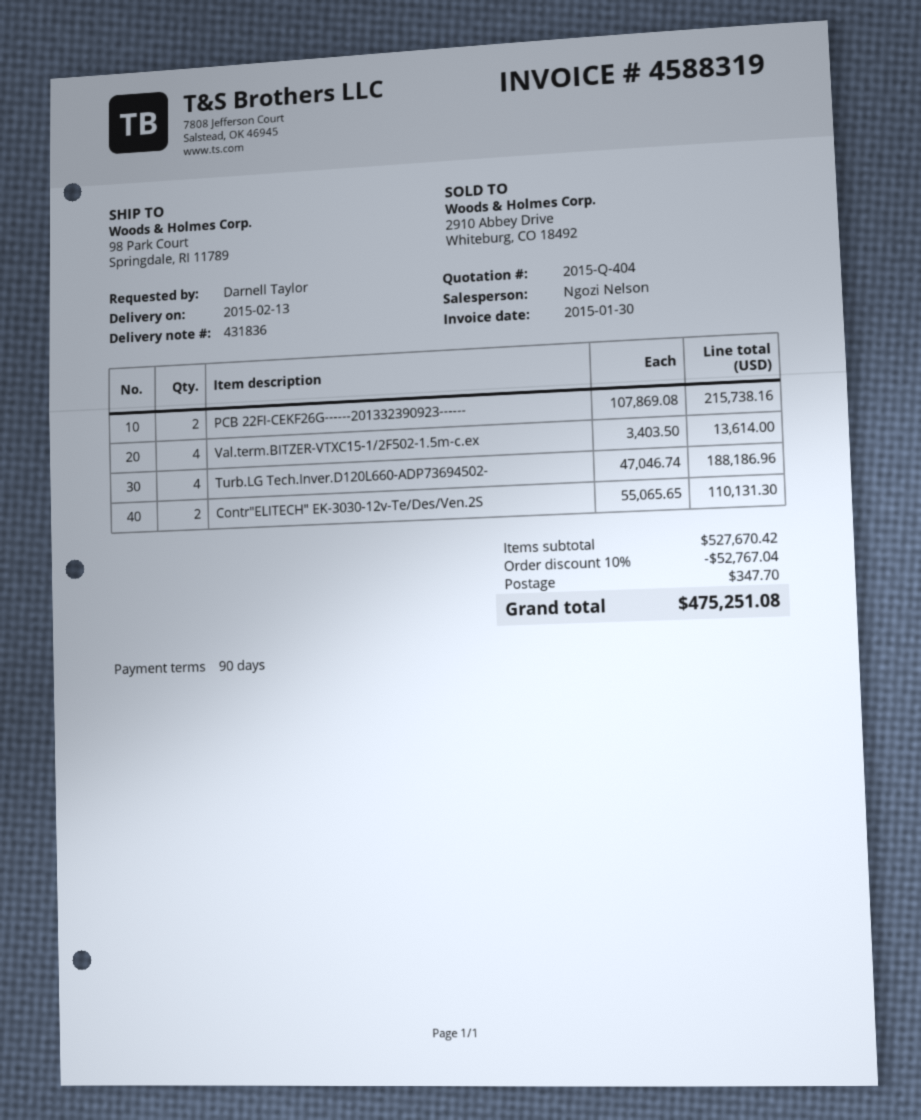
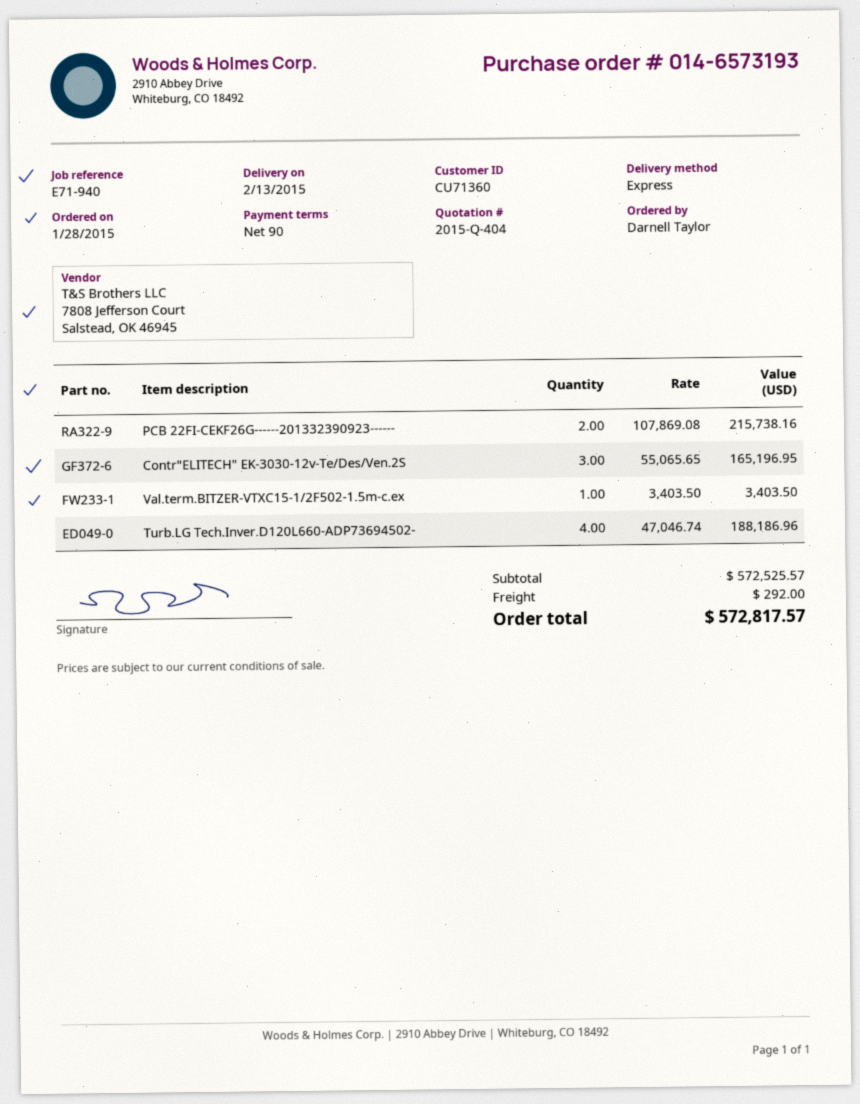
Val.term.BITZER-VTXC15-1/2F502-1.5m-c.ex: 4 x 3403.50 = 13614.00 -> 1 x 3403.50 = 3403.50
Contr"ELITECH" EK-3030-12v-Te/Des/Ven.2S: 2 x 55065.65 = 110131.30 -> 3 x 55065.65 = 165196.95
subtotal: 527670.42 -> 572525.57
discount: 10% = 52767.04 -> none
shipping: 347.70 -> 292.00
total: 475251.08 -> 572817.57

